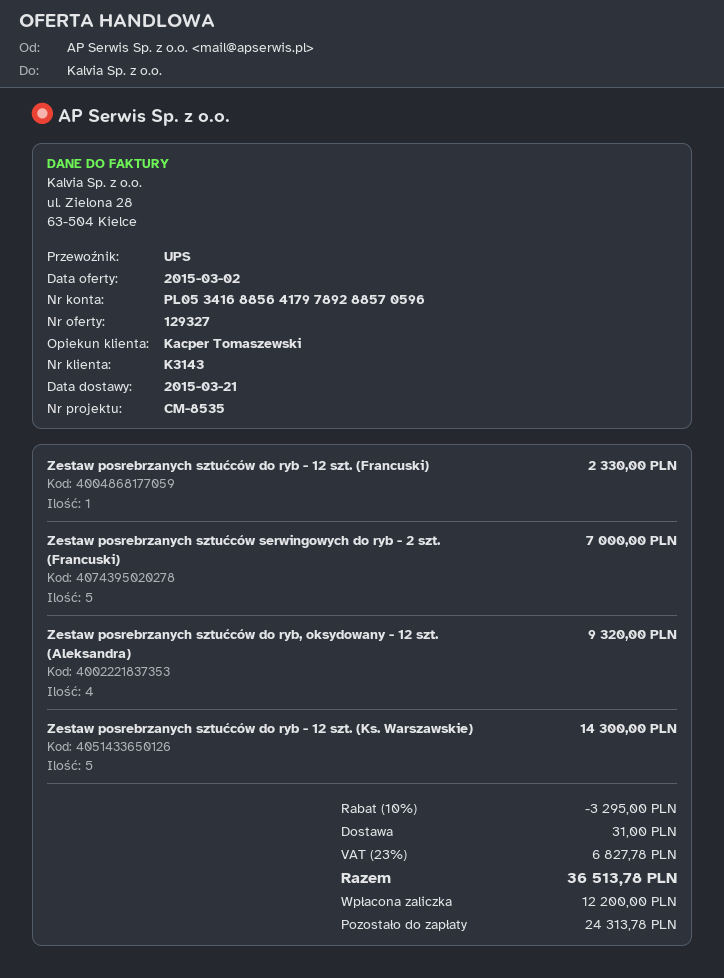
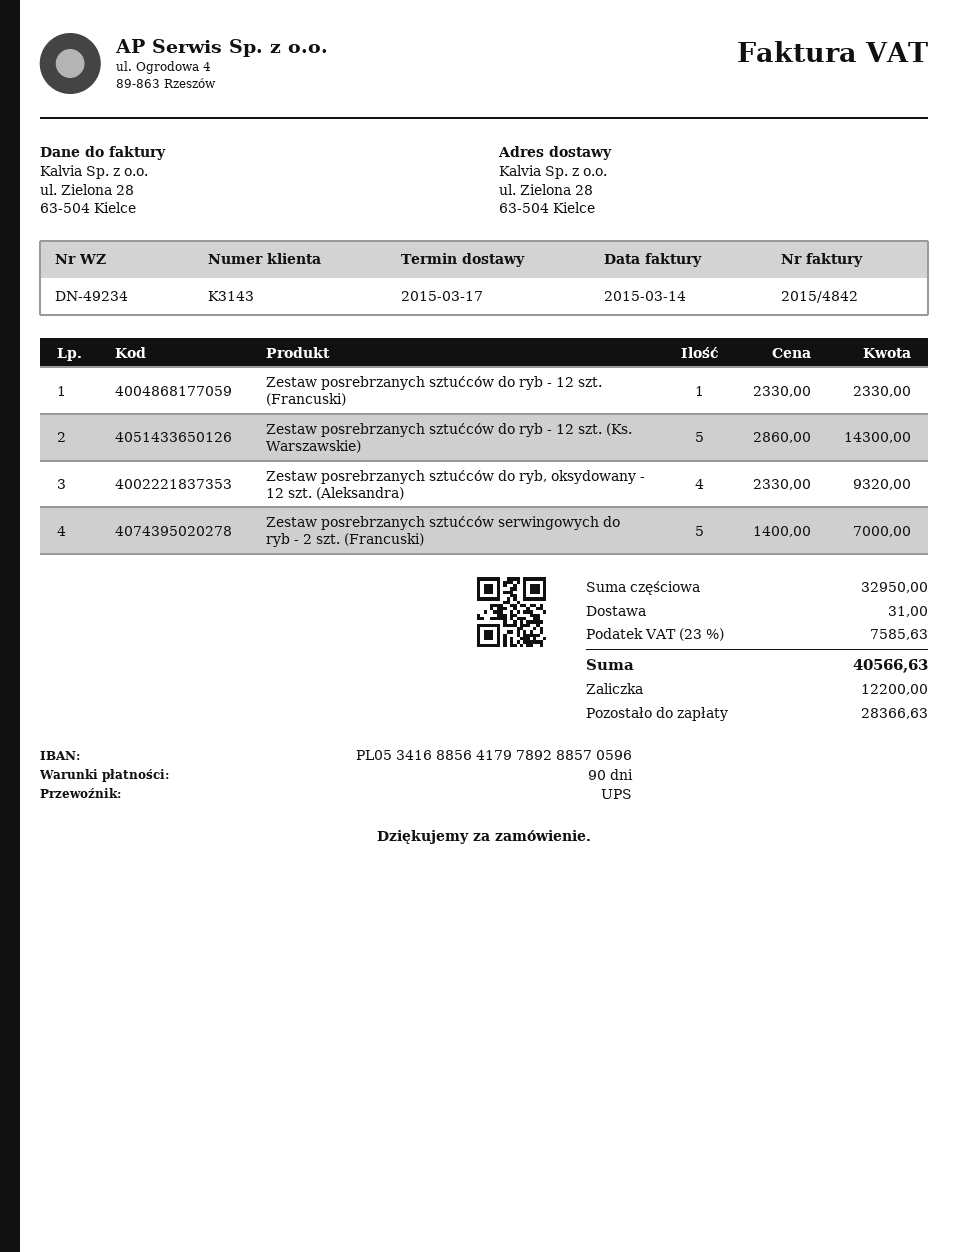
delivery date: 2015-03-21 -> 2015-03-17
discount: 10% = 3295.00 -> none
tax: 23% = 6827.78 -> 23% = 7585.63
total: 36513.78 -> 40566.63
balance: 24313.78 -> 28366.63

